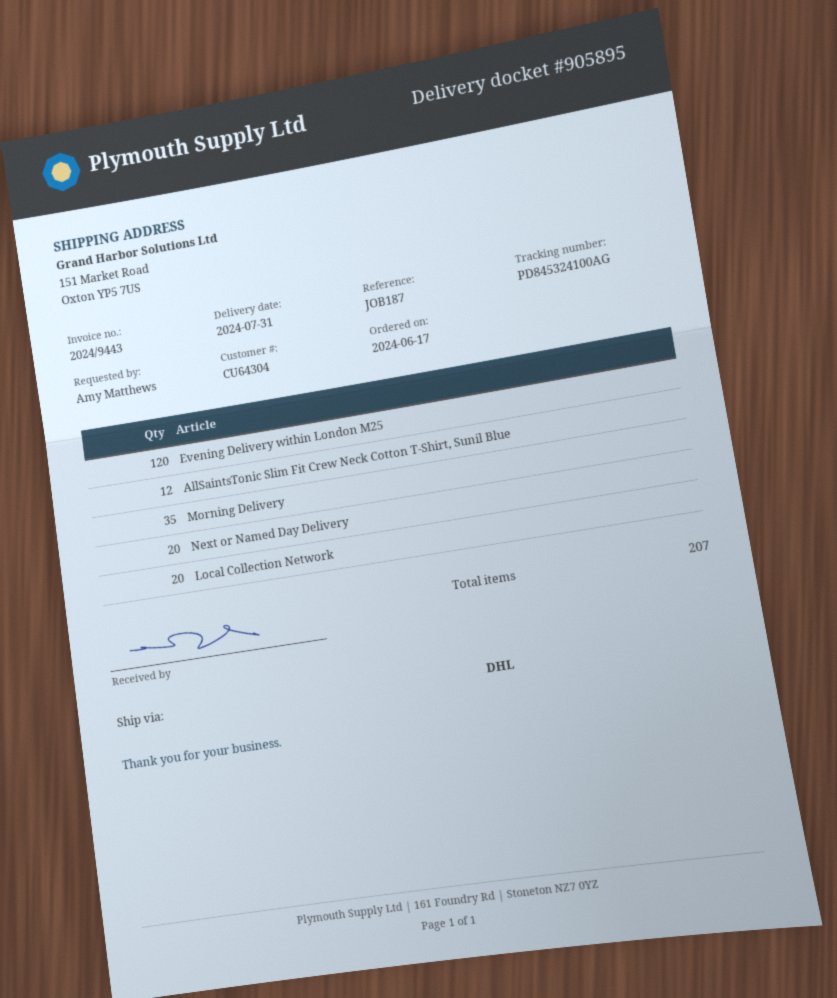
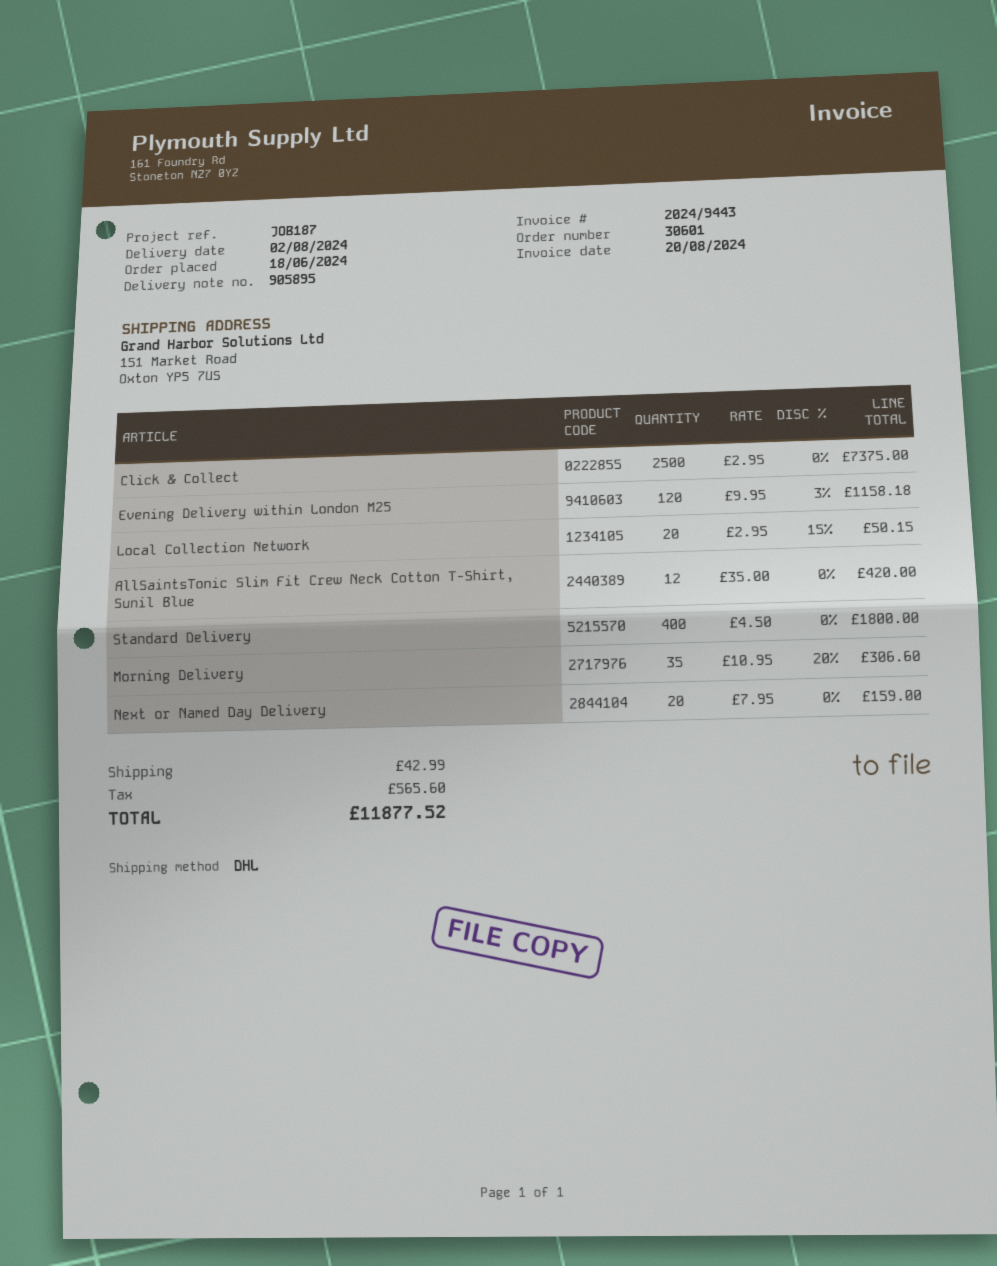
order date: 2024-06-17 -> 2024-06-18
delivery date: 2024-07-31 -> 2024-08-02
Click & Collect: none -> 2500
Standard Delivery: none -> 400

